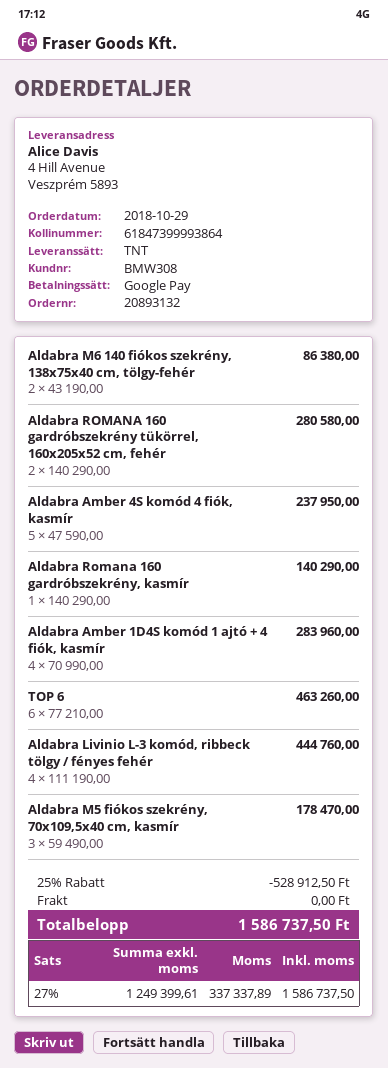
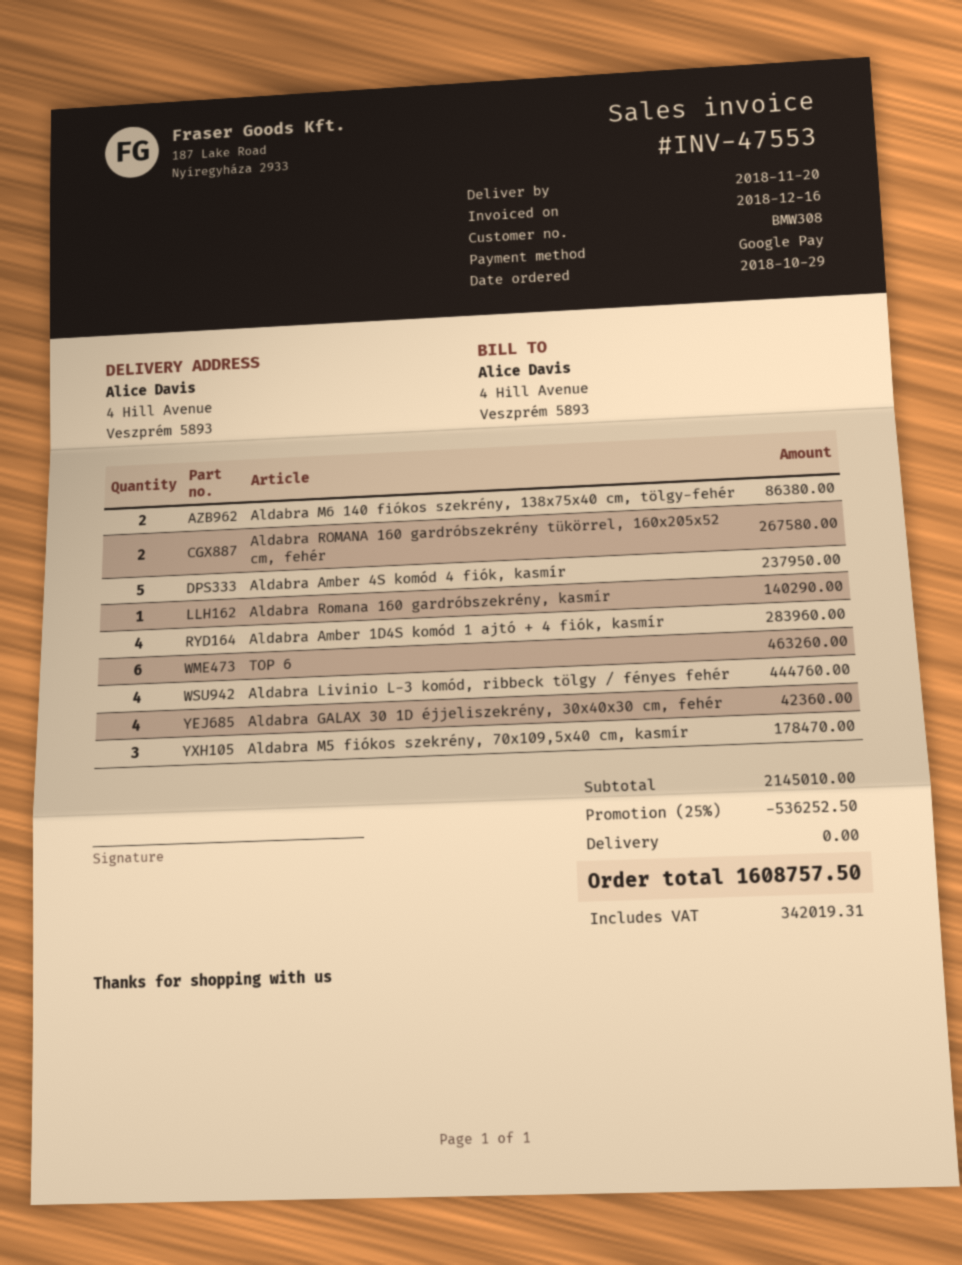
Aldabra ROMANA 160 gardróbszekrény tükörrel, 160x205x52 cm, fehér: 2 for 280580.00 -> 2 for 267580.00
Aldabra GALAX 30 1D éjjeliszekrény, 30x40x30 cm, fehér: none -> 4 for 42360.00
discount: 25% = 528912.50 -> 25% = 536252.50
tax: 337337.89 -> 342019.31
total: 1586737.50 -> 1608757.50

